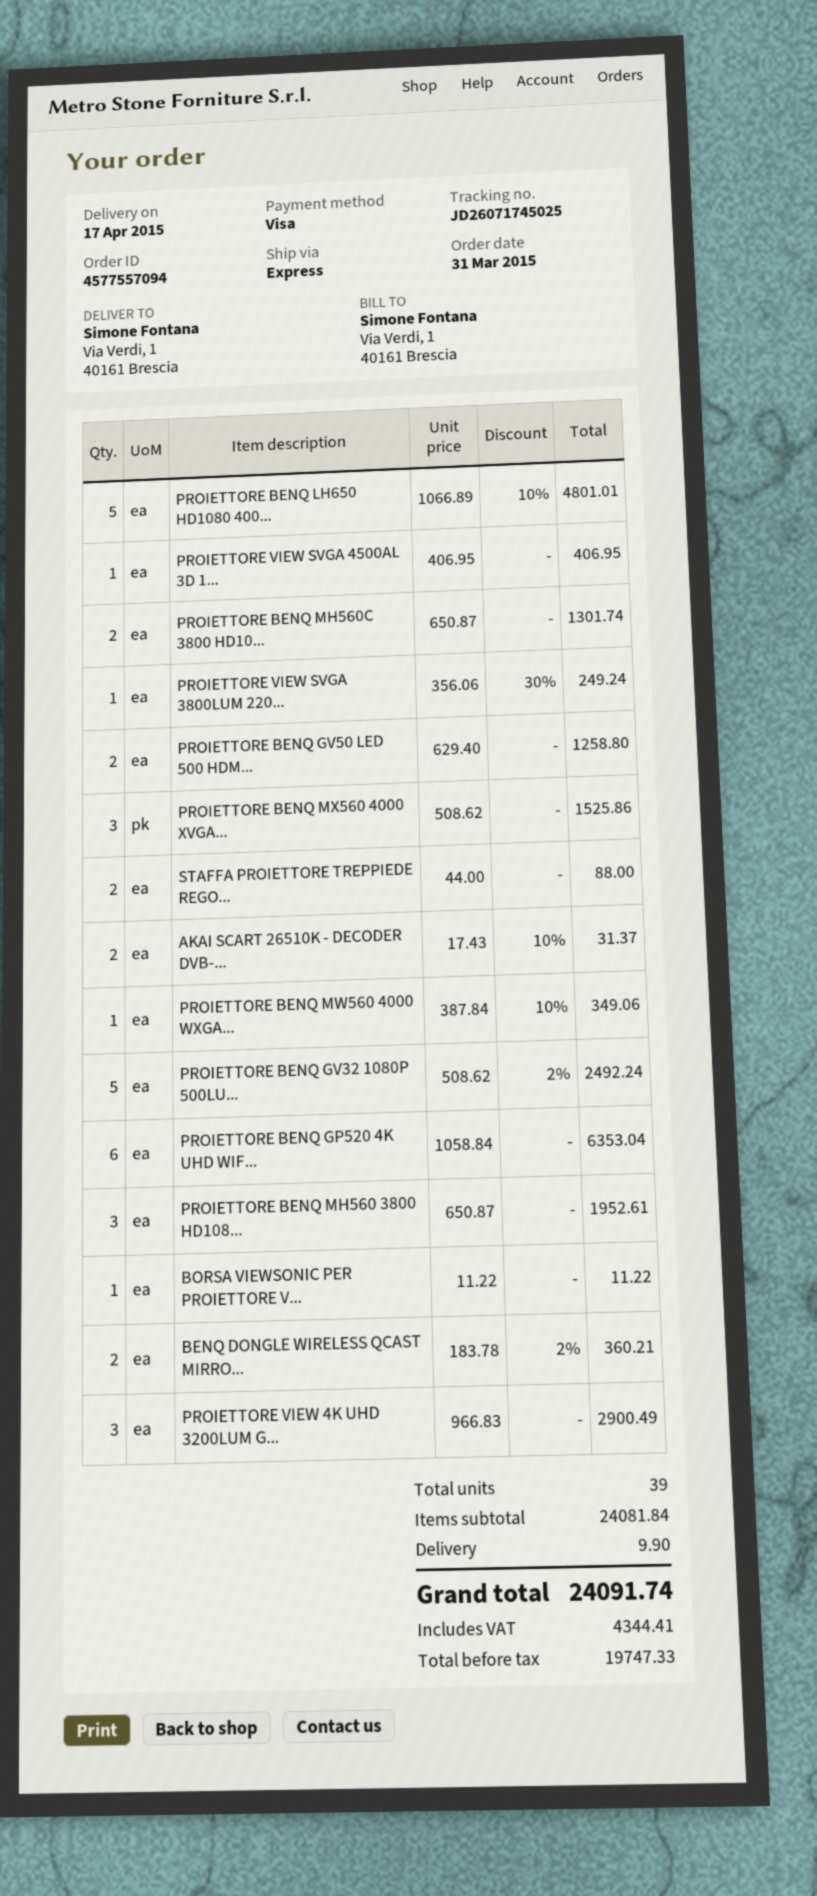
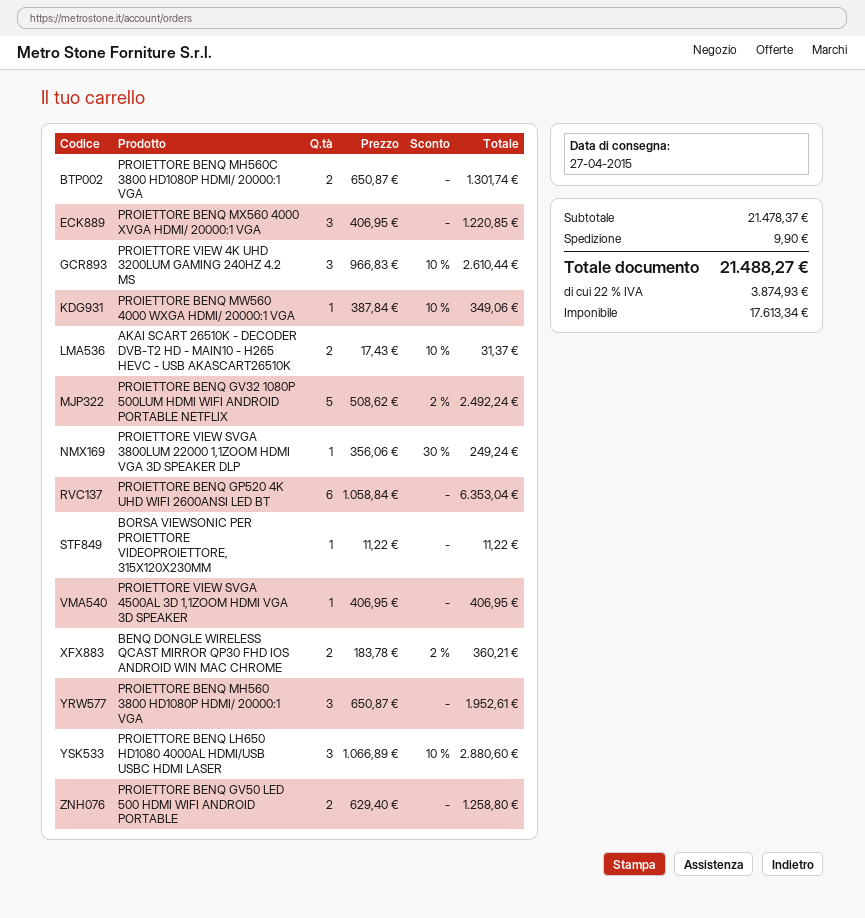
delivery date: 2015-04-17 -> 2015-04-27
PROIETTORE BENQ LH650 HD1080 400...: 5 x 1066.89 - 10% = 4801.01 -> 3 x 1066.89 - 10% = 2880.60
PROIETTORE BENQ MX560 4000 XVGA...: 3 x 508.62 = 1525.86 -> 3 x 406.95 = 1220.85
STAFFA PROIETTORE TREPPIEDE REGO...: 2 x 44.00 = 88.00 -> none
PROIETTORE VIEW 4K UHD 3200LUM G...: 3 x 966.83 = 2900.49 -> 3 x 966.83 - 10% = 2610.44
subtotal: 24081.84 -> 21478.37
net: 19747.33 -> 17613.34
tax: 4344.41 -> 3874.93
total: 24091.74 -> 21488.27

